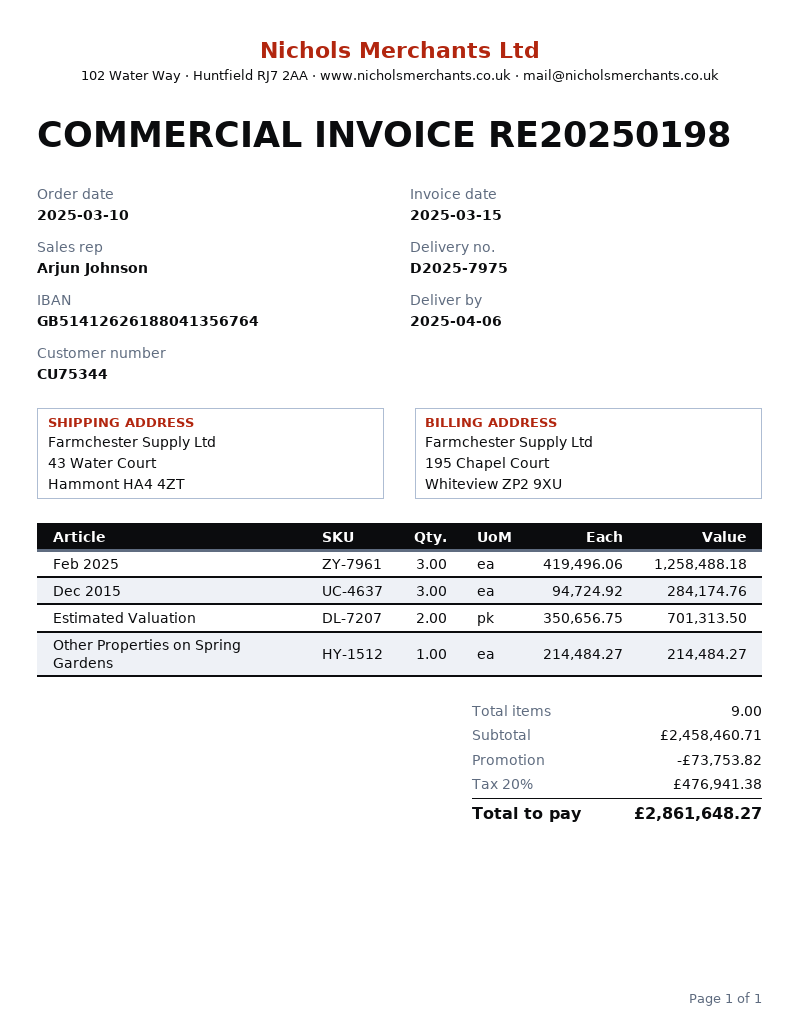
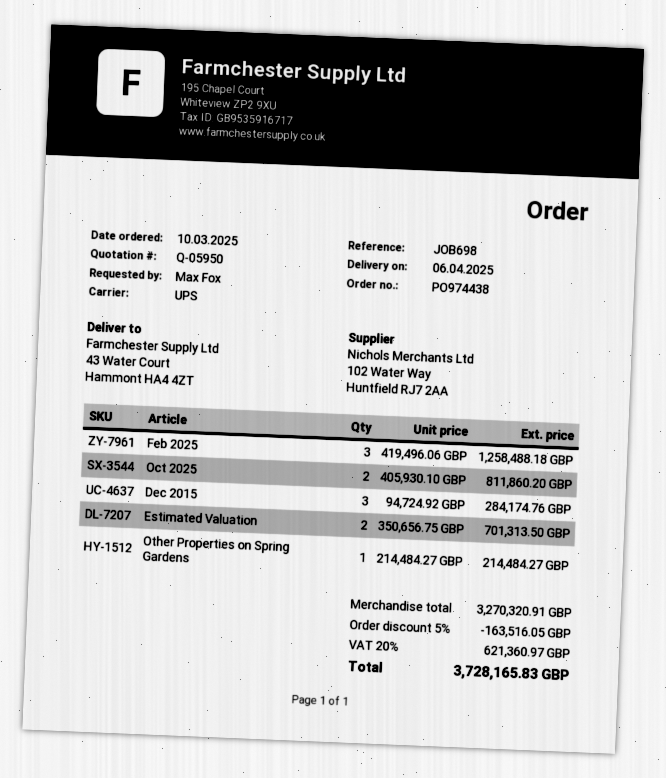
Oct 2025: none -> 2 x 405930.10 = 811860.20
subtotal: 2458460.71 -> 3270320.91
discount: 73753.82 -> 163516.05
tax: 20% = 476941.38 -> 20% = 621360.97
total: 2861648.27 -> 3728165.83

